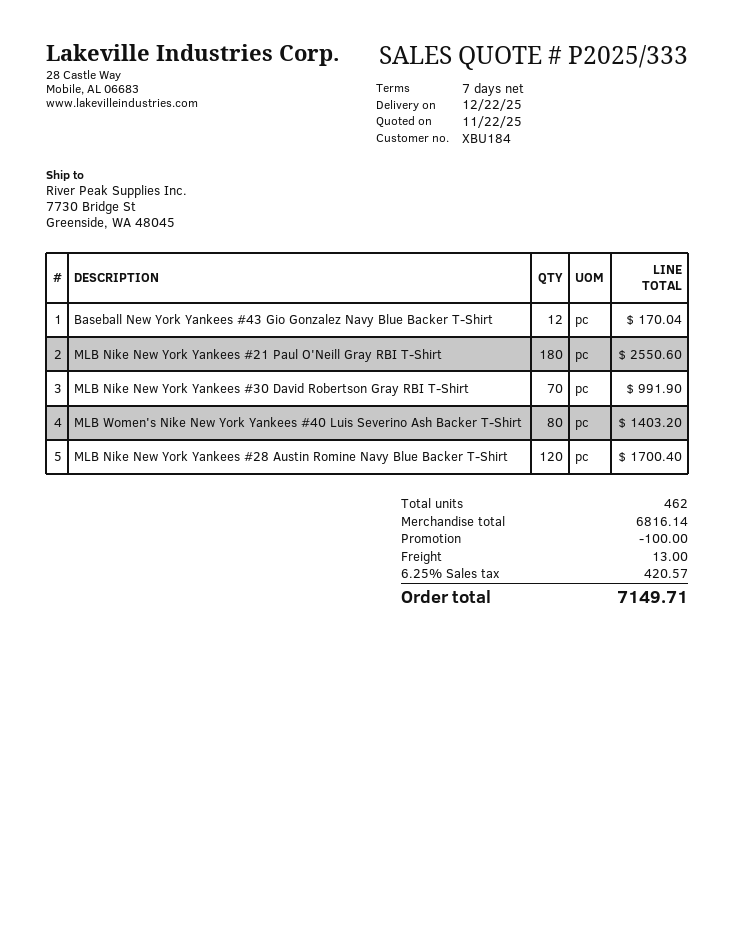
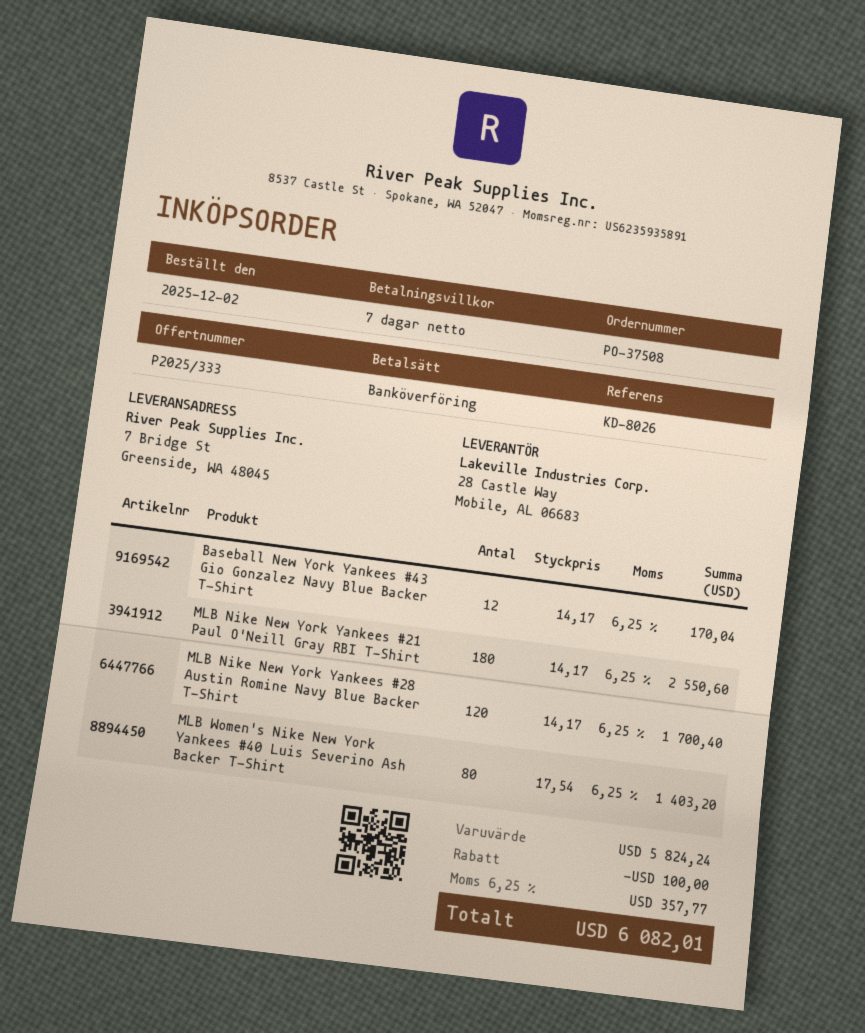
ship to: 7730 Bridge St, Greenside, WA 48045 -> 7 Bridge St, Greenside, WA 48045
MLB Nike New York Yankees #30 David Robertson Gray RBI T-Shirt: 70 for 991.90 -> none
subtotal: 6816.14 -> 5824.24
shipping: 13.00 -> none
tax: 6.25% = 420.57 -> 6.25% = 357.77
total: 7149.71 -> 6082.01

